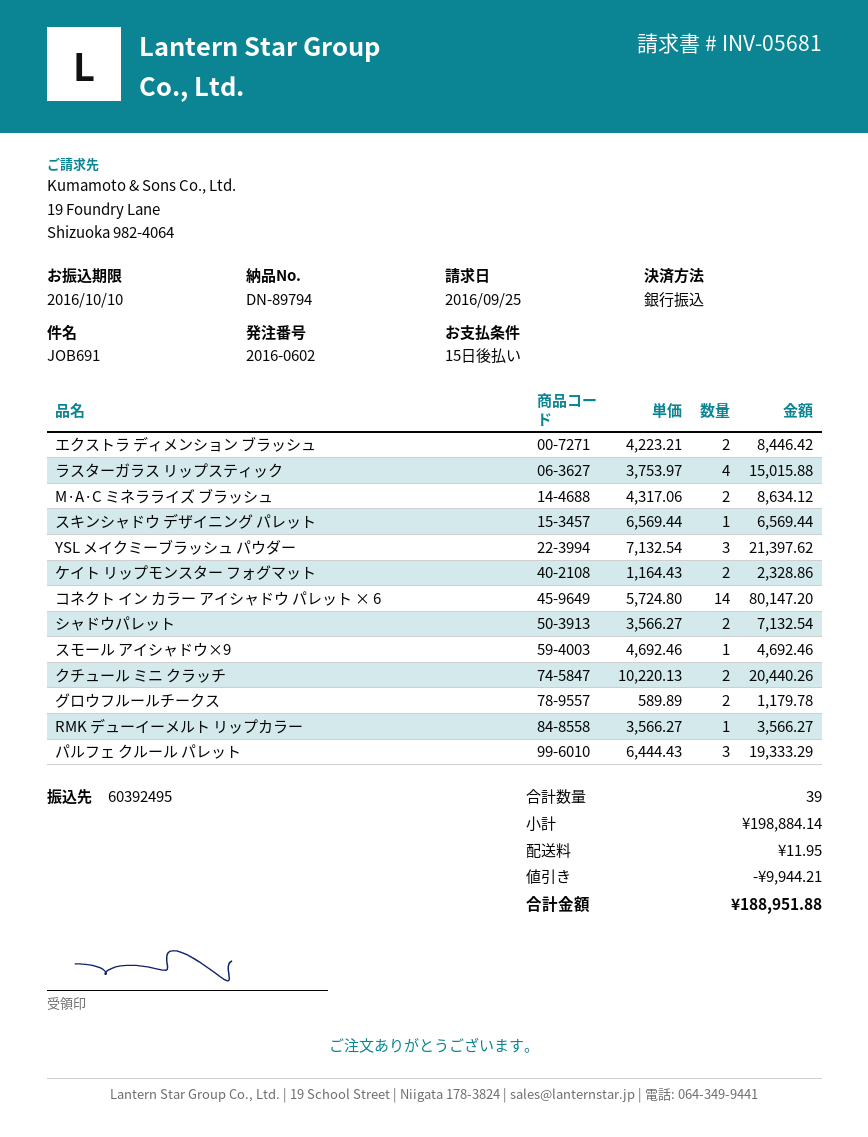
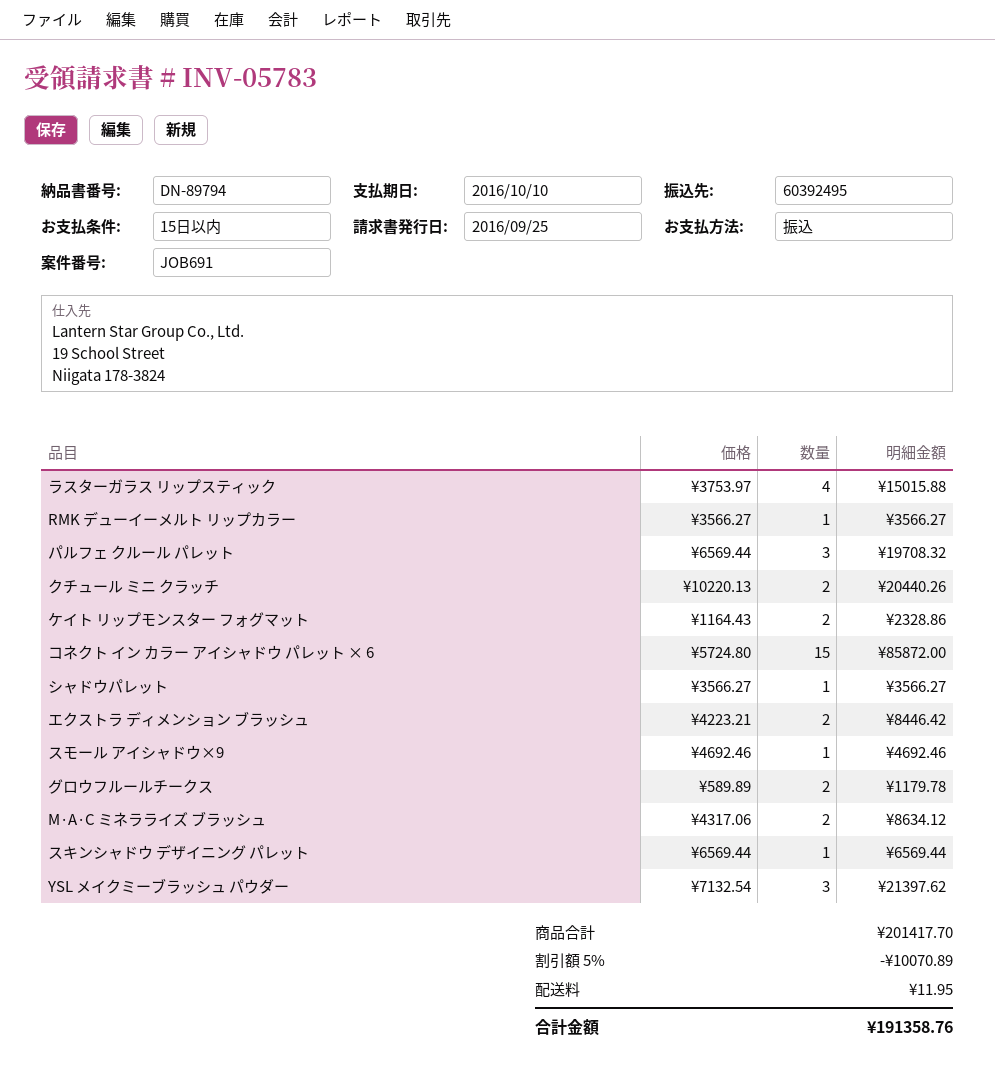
invoice number: INV-05681 -> INV-05783
コネクト イン カラー アイシャドウ パレット × 6: 14 x 5724.80 = 80147.20 -> 15 x 5724.80 = 85872.00
シャドウパレット: 2 x 3566.27 = 7132.54 -> 1 x 3566.27 = 3566.27
パルフェ クルール パレット: 3 x 6444.43 = 19333.29 -> 3 x 6569.44 = 19708.32
subtotal: 198884.14 -> 201417.70
discount: 9944.21 -> 10070.89
total: 188951.88 -> 191358.76

